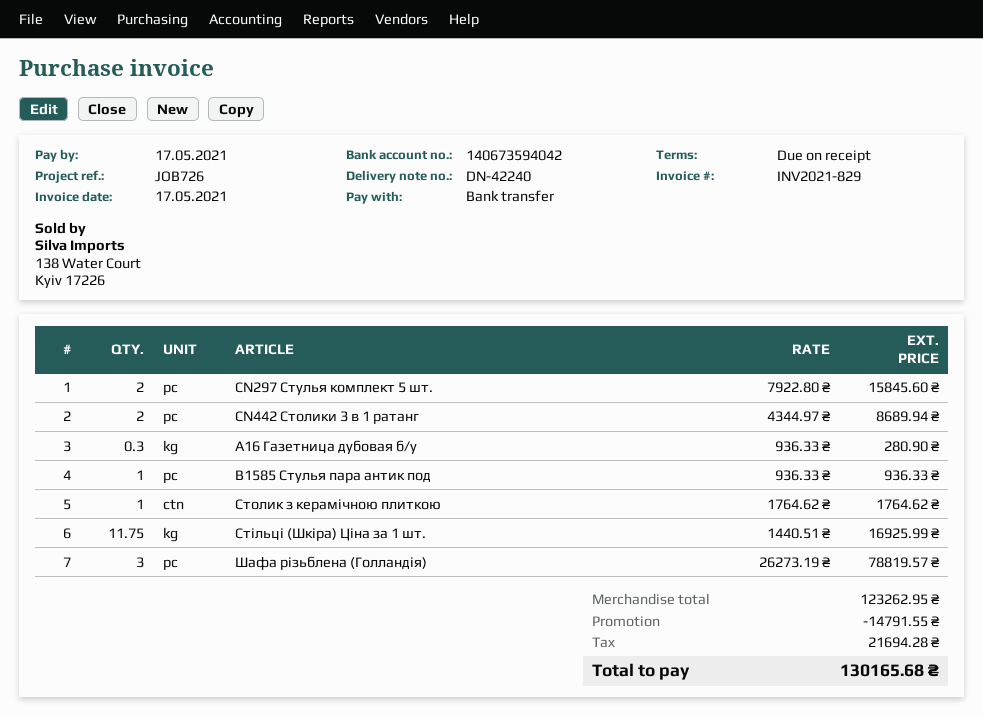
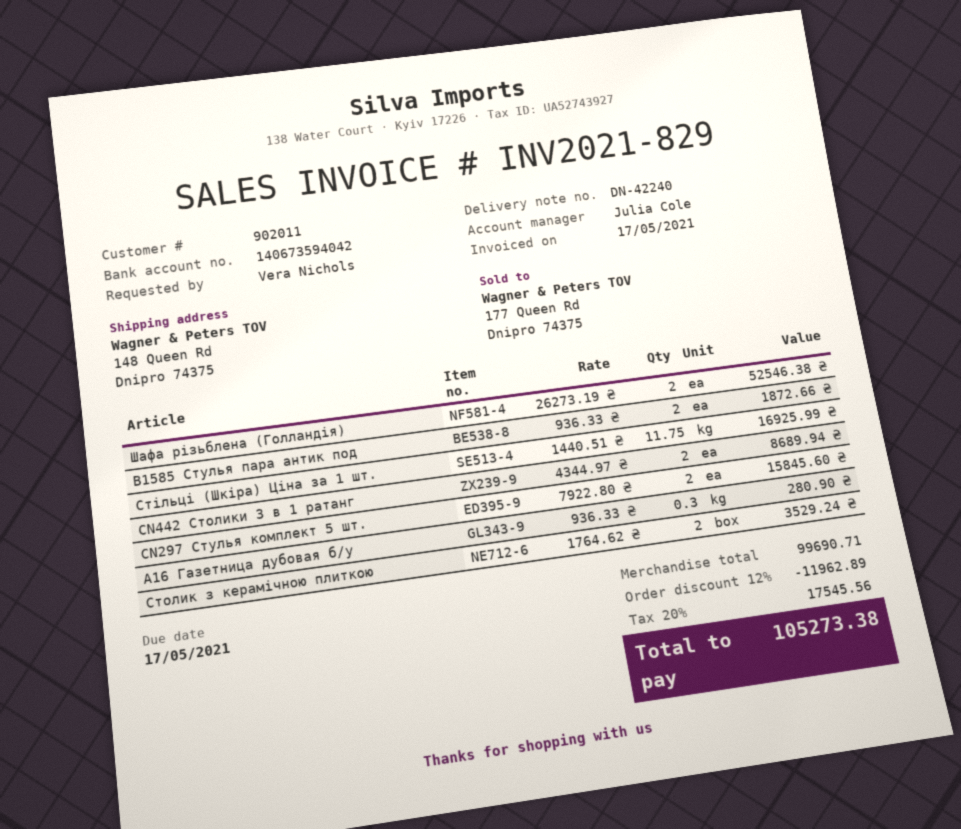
В1585 Стулья пара антик под: 1 x 936.33 = 936.33 -> 2 x 936.33 = 1872.66
Столик з керамічною плиткою: 1 x 1764.62 = 1764.62 -> 2 x 1764.62 = 3529.24
Шафа різьблена (Голландія): 3 x 26273.19 = 78819.57 -> 2 x 26273.19 = 52546.38
subtotal: 123262.95 -> 99690.71
discount: 14791.55 -> 11962.89
tax: 21694.28 -> 17545.56
total: 130165.68 -> 105273.38

